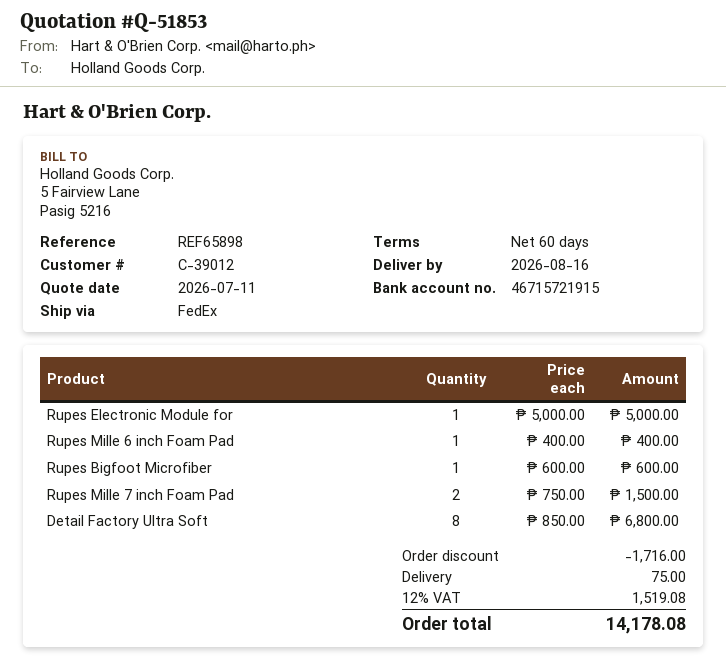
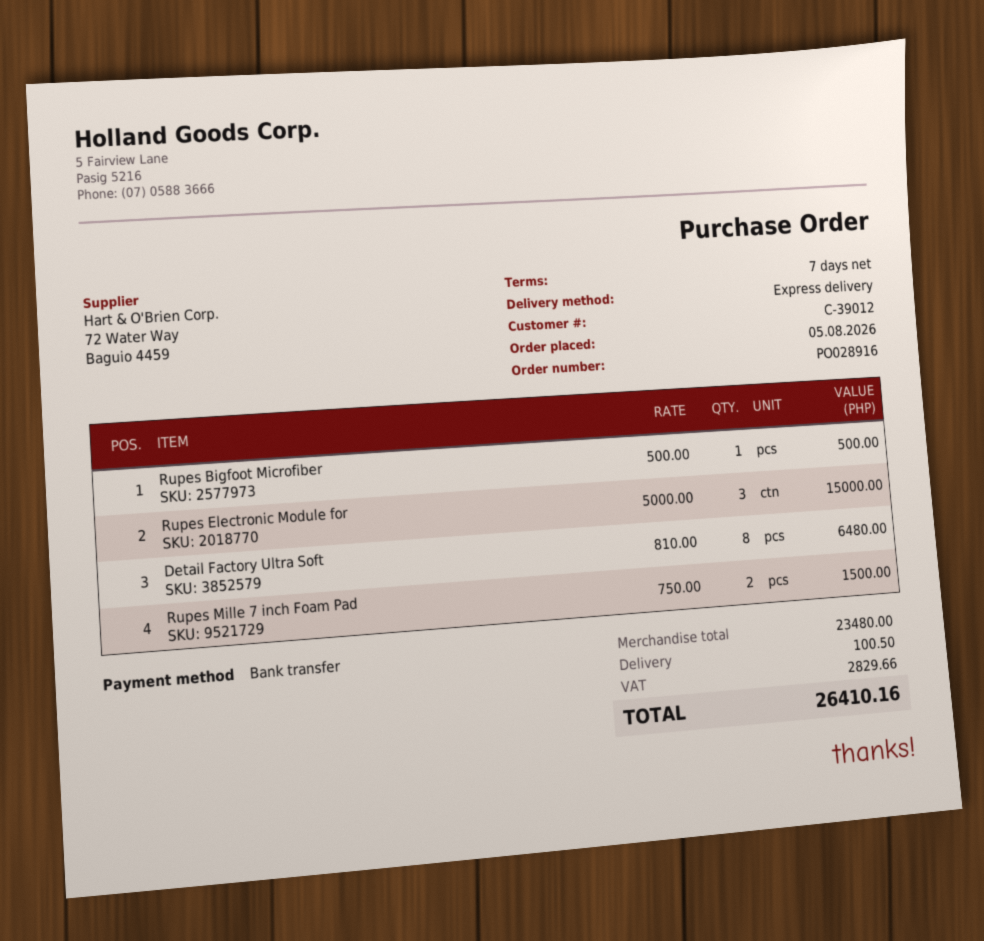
payment terms: 60 days -> 7 days
shipping method: FedEx -> express
Rupes Electronic Module for: 1 x 5000.00 = 5000.00 -> 3 x 5000.00 = 15000.00
Rupes Mille 6 inch Foam Pad: 1 x 400.00 = 400.00 -> none
Rupes Bigfoot Microfiber: 1 x 600.00 = 600.00 -> 1 x 500.00 = 500.00
Detail Factory Ultra Soft: 8 x 850.00 = 6800.00 -> 8 x 810.00 = 6480.00
discount: 1716.00 -> none
shipping: 75.00 -> 100.50
tax: 1519.08 -> 2829.66
total: 14178.08 -> 26410.16

